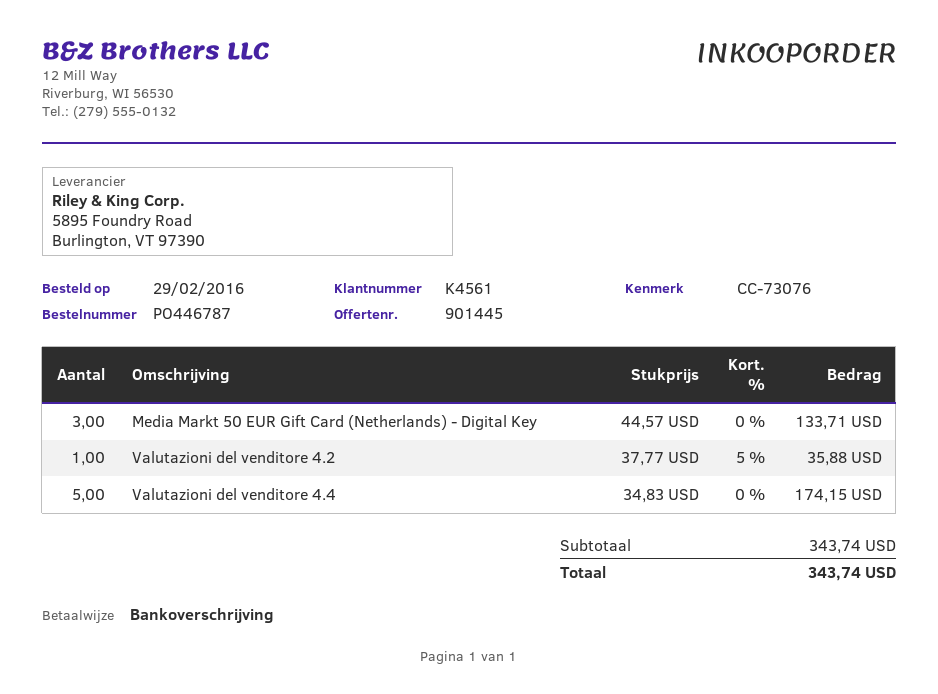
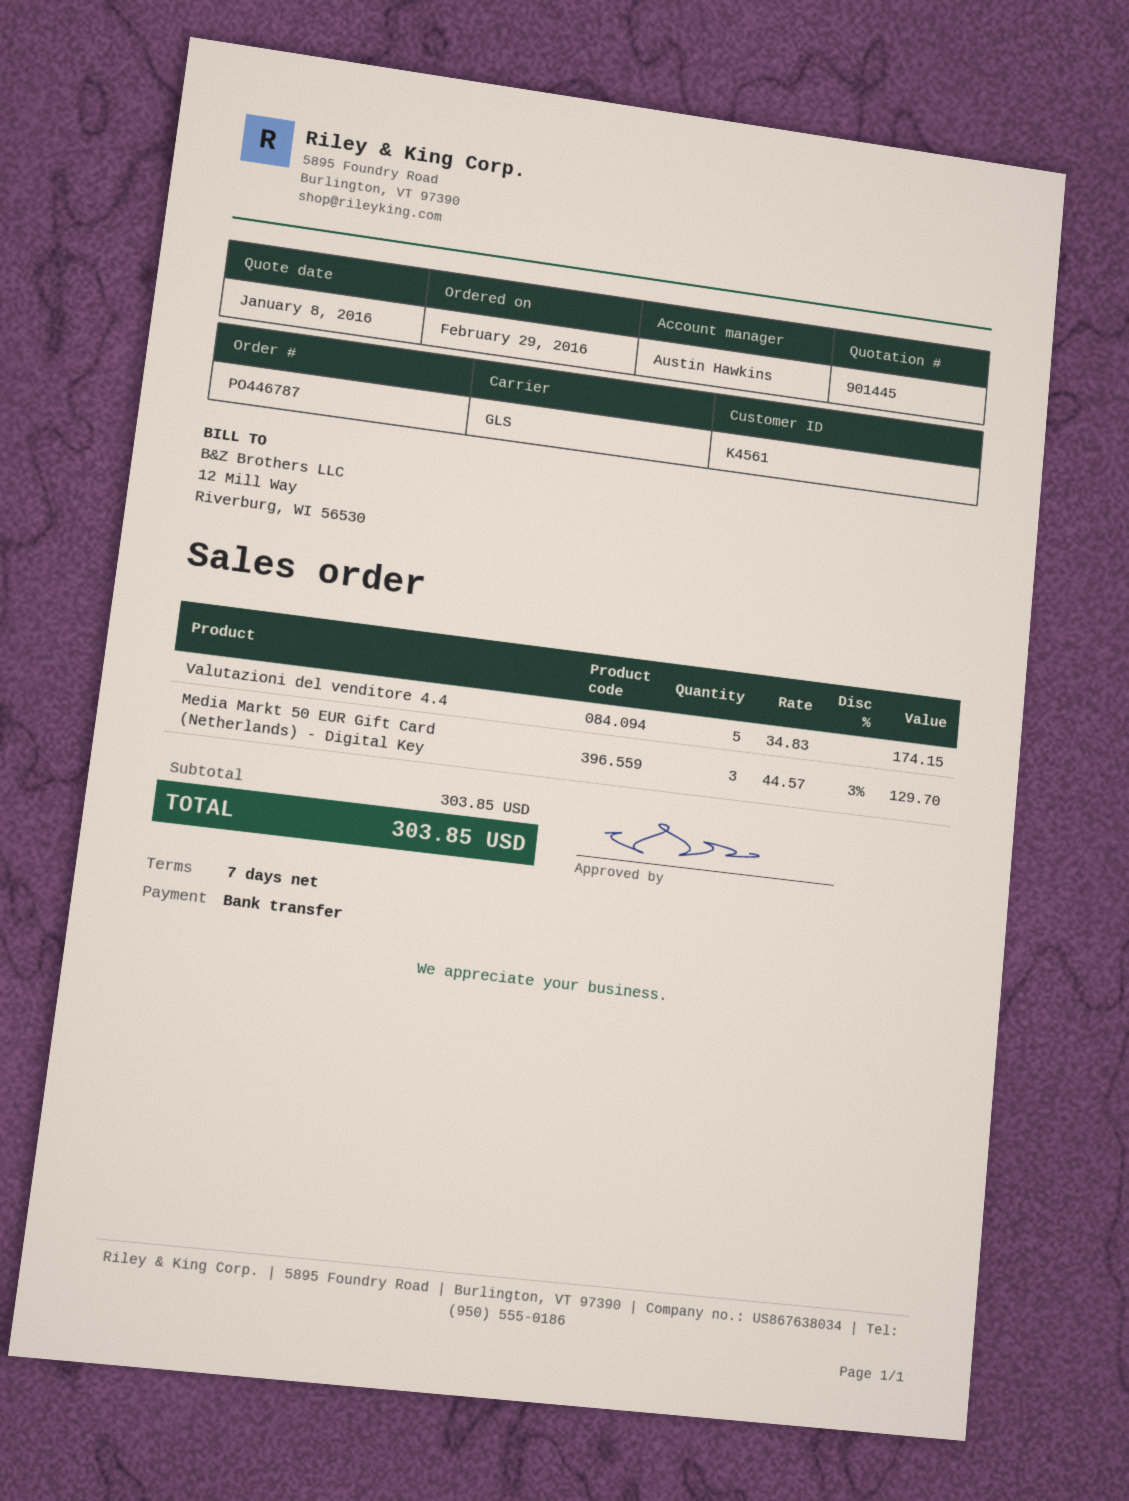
Media Markt 50 EUR Gift Card (Netherlands) - Digital Key: 3 x 44.57 = 133.71 -> 3 x 44.57 - 3% = 129.70
Valutazioni del venditore 4.2: 1 x 37.77 - 5% = 35.88 -> none
subtotal: 343.74 -> 303.85
total: 343.74 -> 303.85

